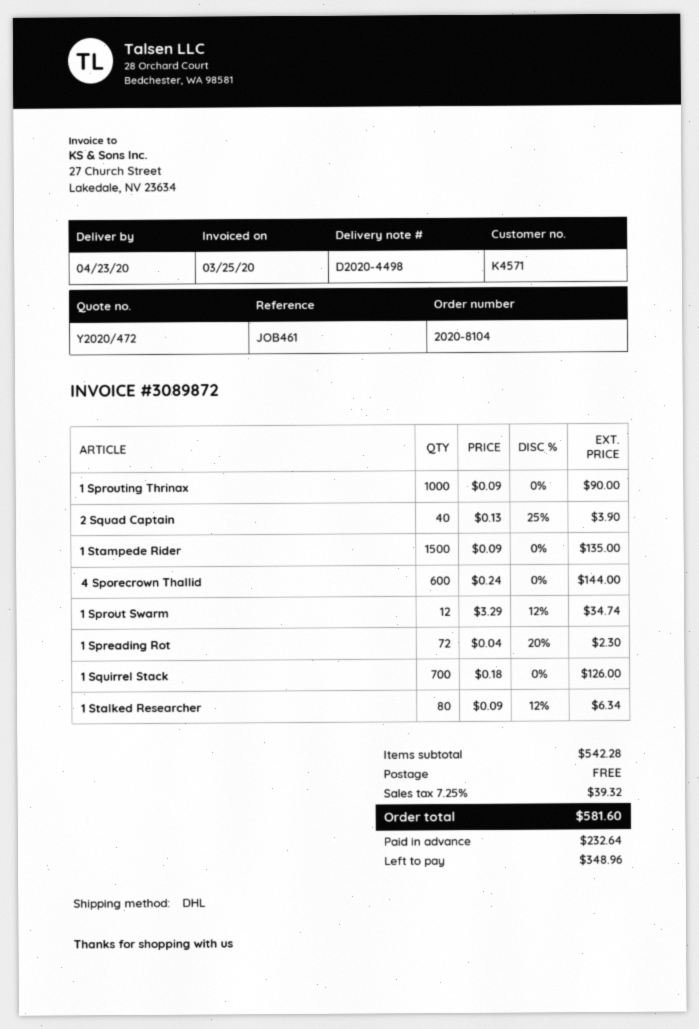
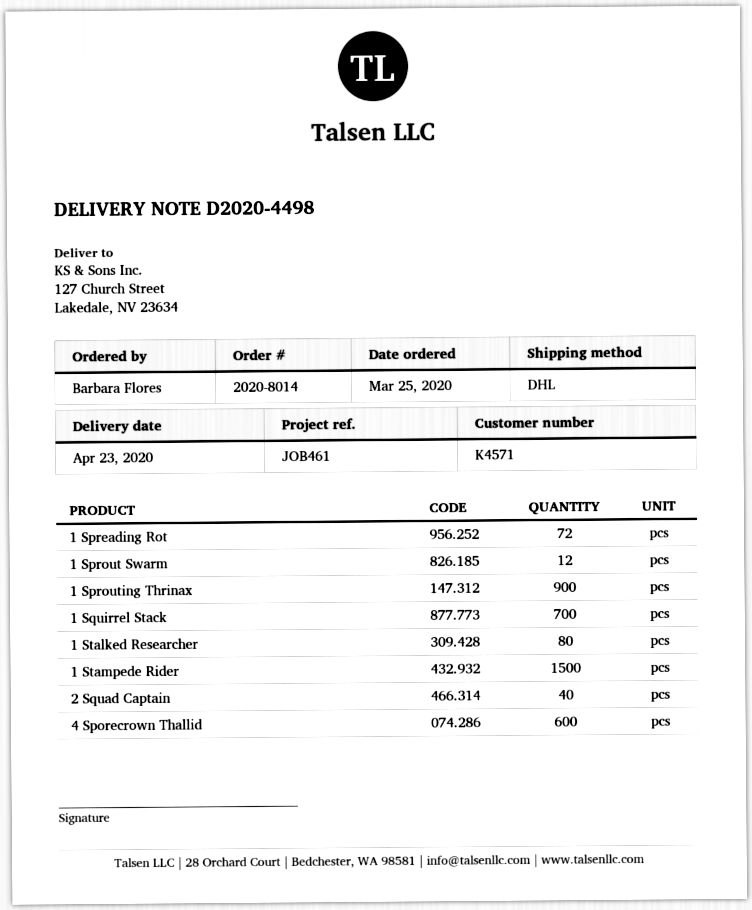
order number: 2020-8104 -> 2020-8014
1 Sprouting Thrinax: 1000 -> 900

